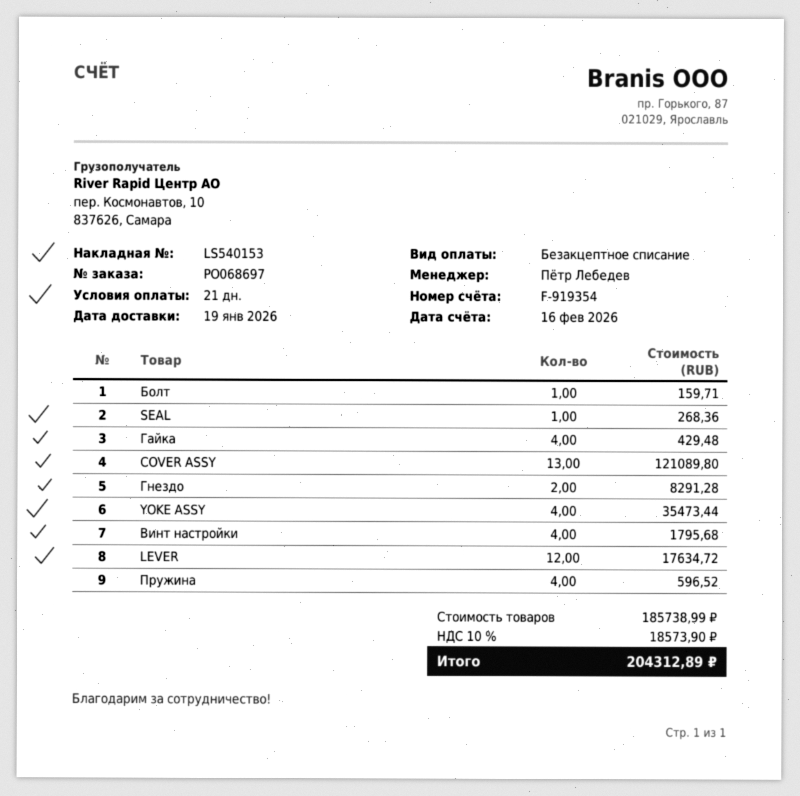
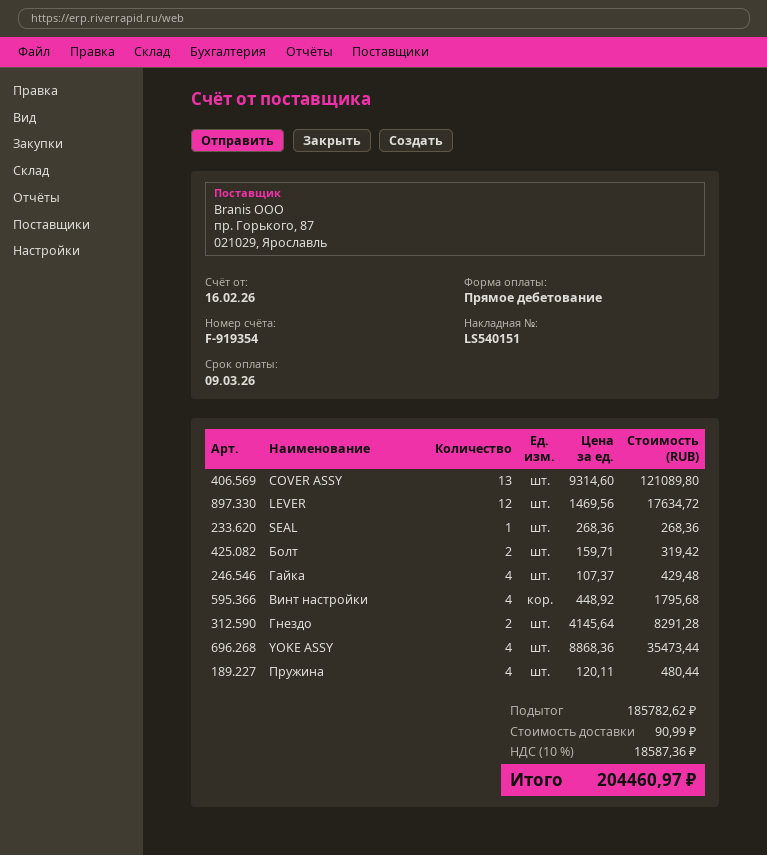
delivery note number: LS540153 -> LS540151
Болт: 1 for 159.71 -> 2 for 319.42
Пружина: 4 for 596.52 -> 4 for 480.44
subtotal: 185738.99 -> 185782.62
shipping: none -> 90.99
tax: 10% = 18573.90 -> 10% = 18587.36
total: 204312.89 -> 204460.97

